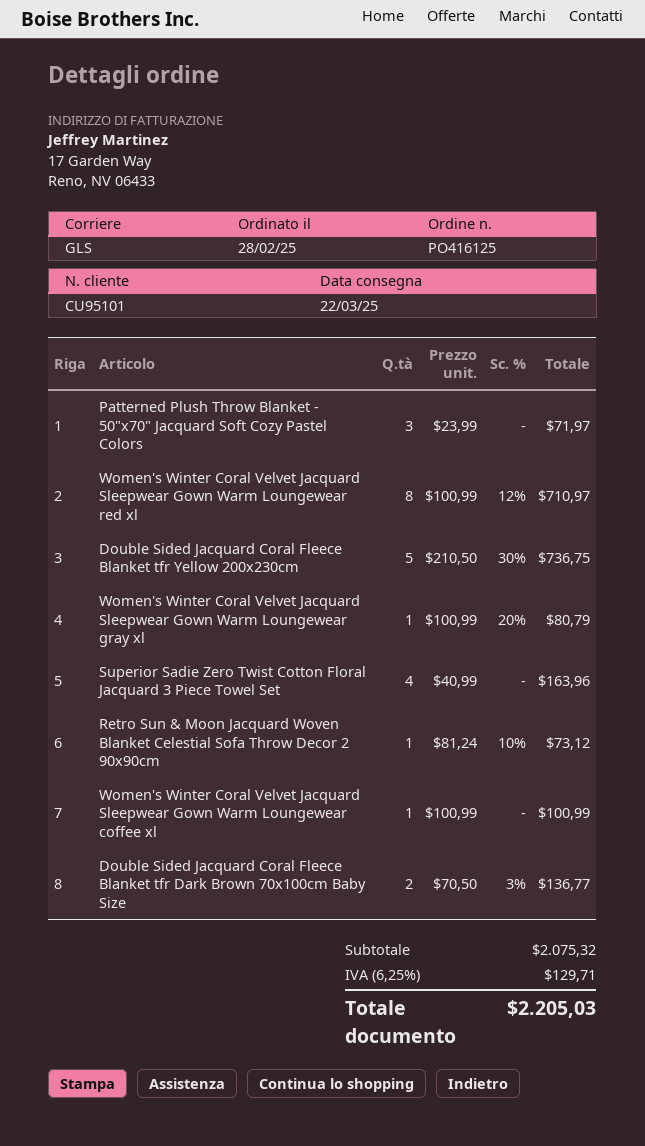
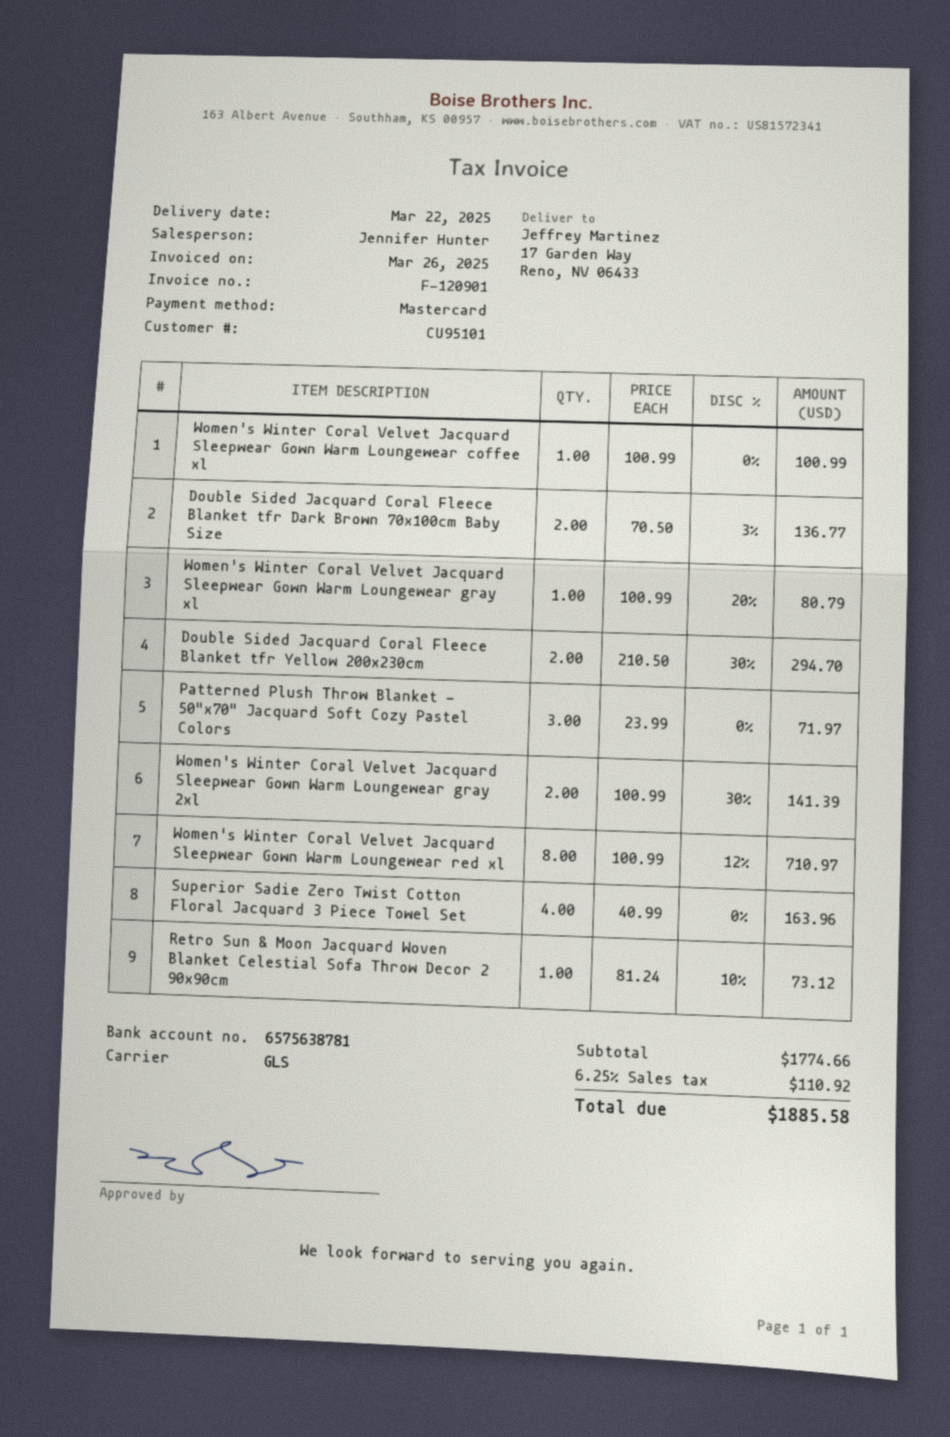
Double Sided Jacquard Coral Fleece Blanket tfr Yellow 200x230cm: 5 x 210.50 - 30% = 736.75 -> 2 x 210.50 - 30% = 294.70
Women's Winter Coral Velvet Jacquard Sleepwear Gown Warm Loungewear gray 2xl: none -> 2 x 100.99 - 30% = 141.39
subtotal: 2075.32 -> 1774.66
tax: 6.25% = 129.71 -> 6.25% = 110.92
total: 2205.03 -> 1885.58

